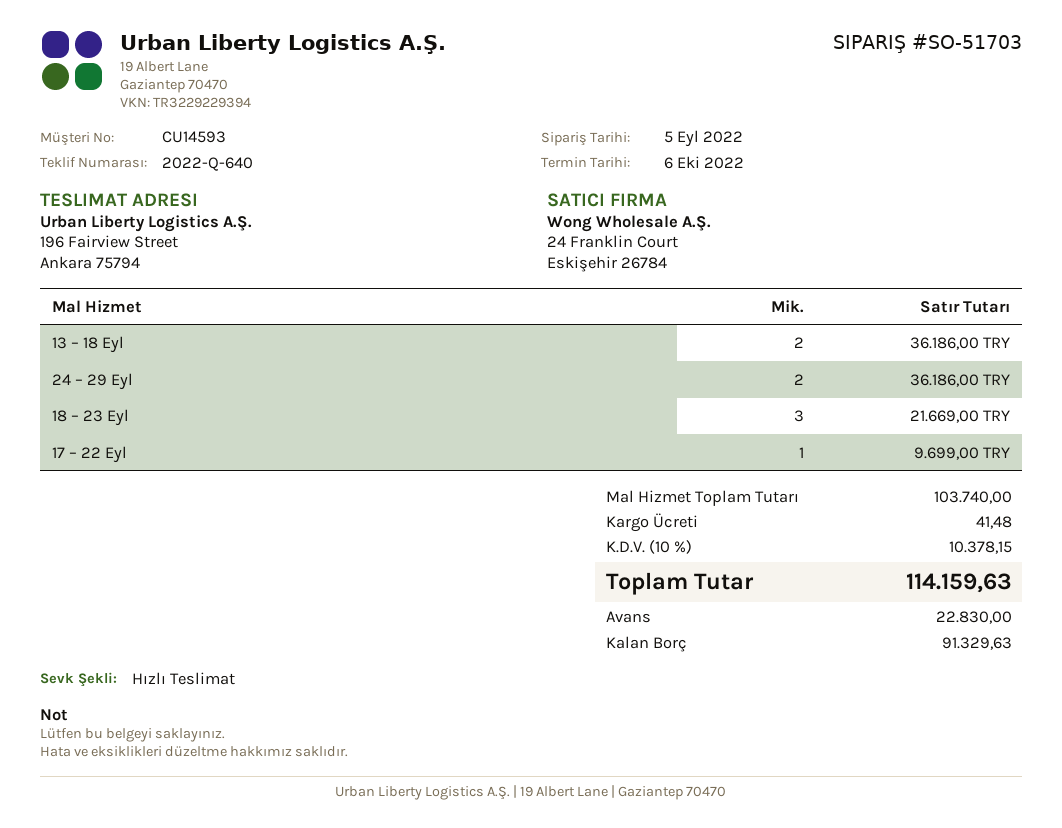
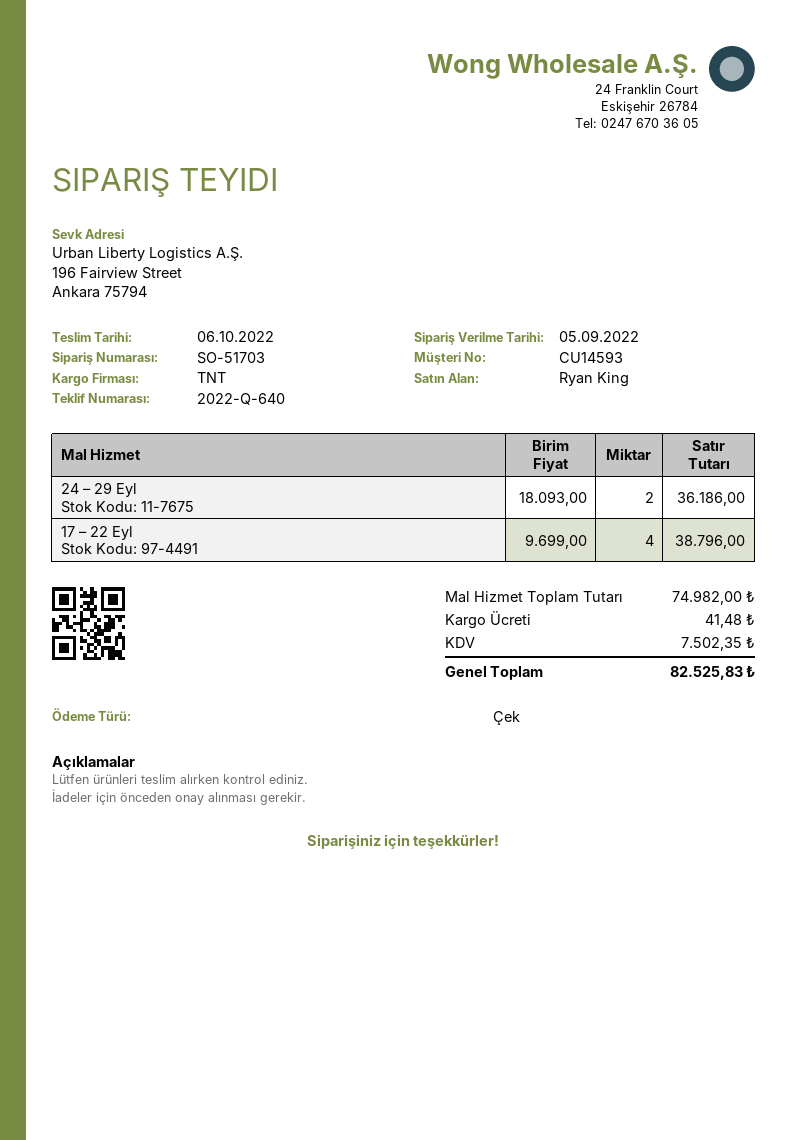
shipping method: express -> TNT
13 – 18 Eyl: 2 for 36186.00 -> none
18 – 23 Eyl: 3 for 21669.00 -> none
17 – 22 Eyl: 1 for 9699.00 -> 4 for 38796.00
subtotal: 103740.00 -> 74982.00
tax: 10378.15 -> 7502.35
total: 114159.63 -> 82525.83

